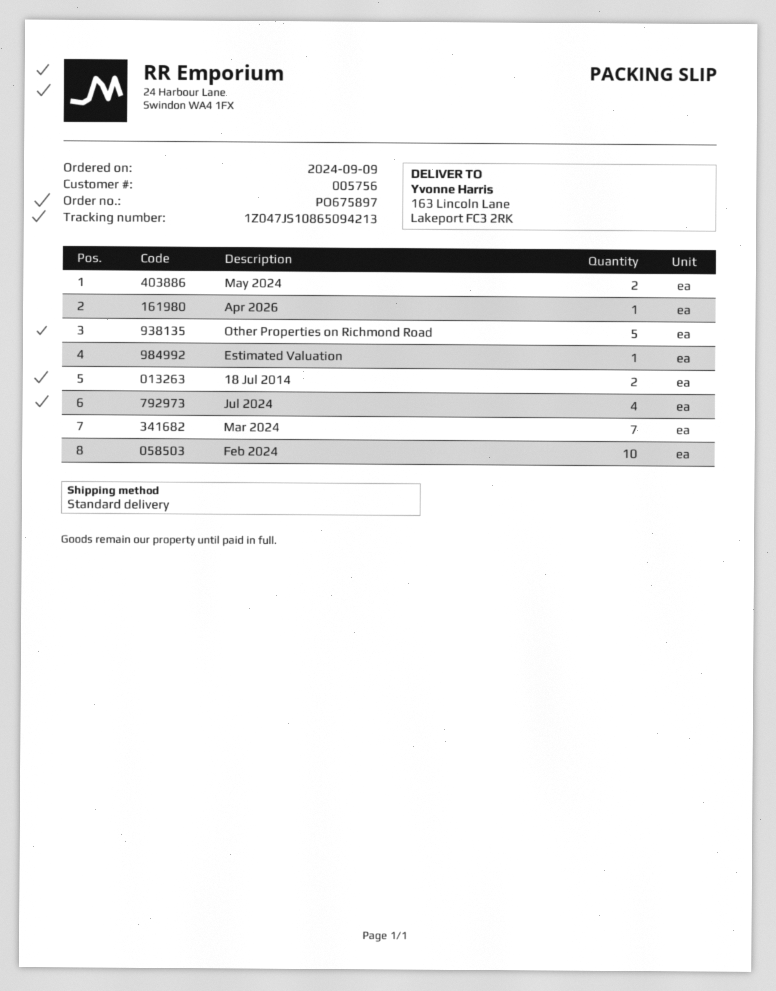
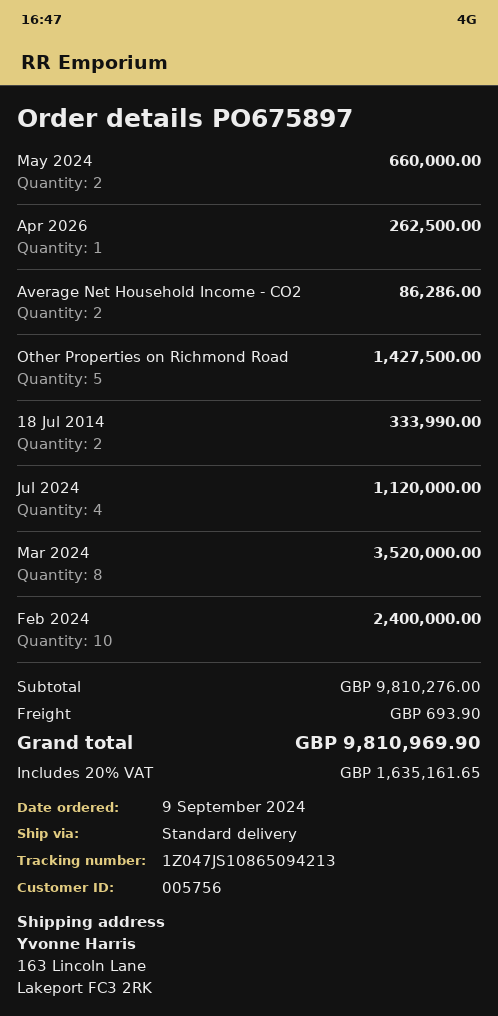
Estimated Valuation: 1 -> none
Mar 2024: 7 -> 8
Average Net Household Income - CO2: none -> 2

